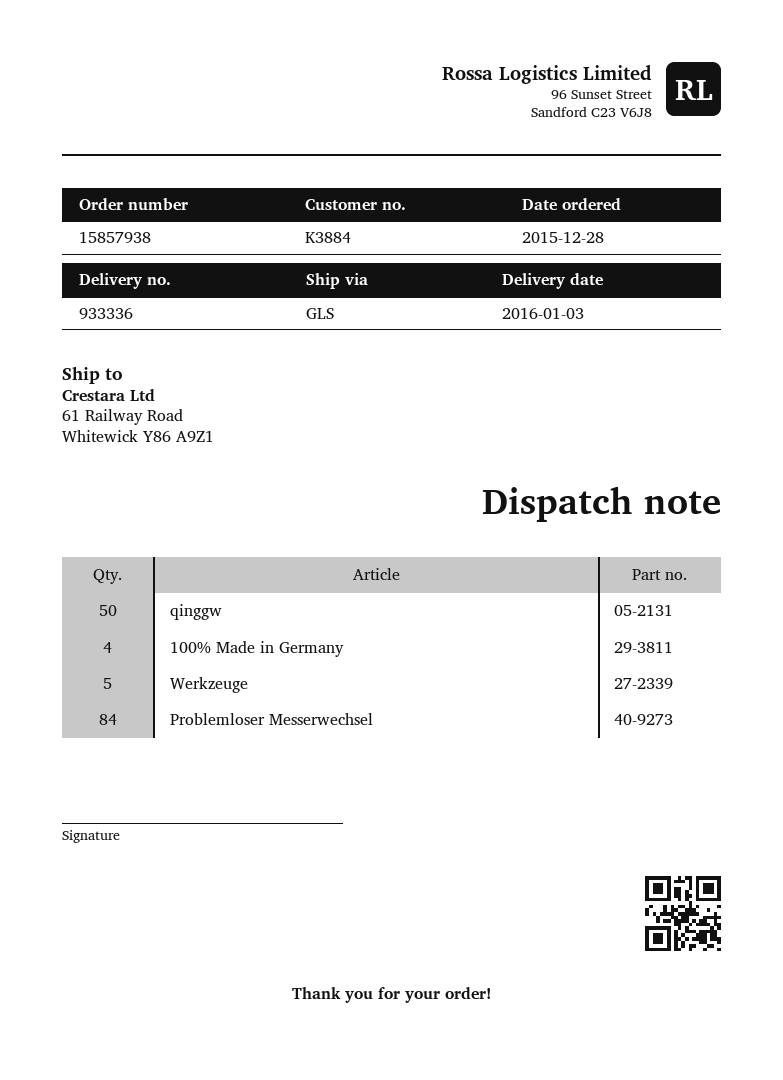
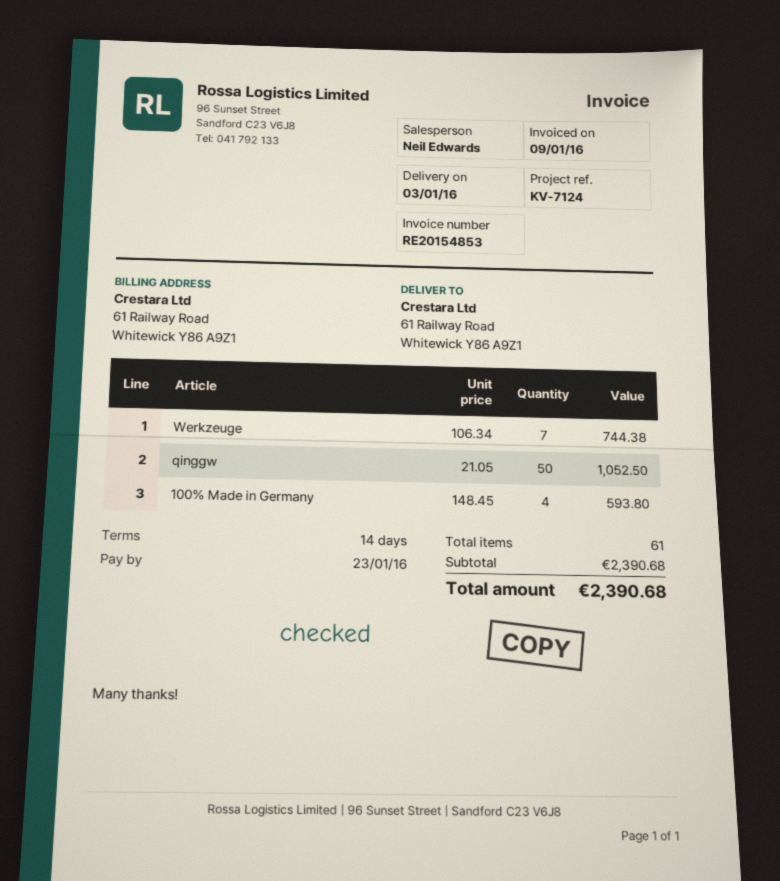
Werkzeuge: 5 -> 7
Problemloser Messerwechsel: 84 -> none

